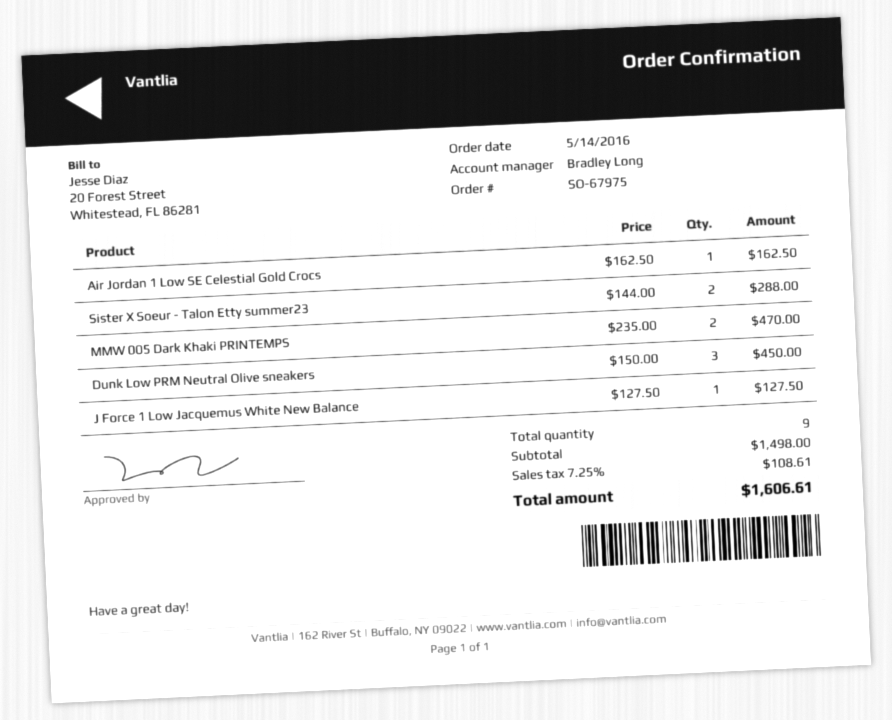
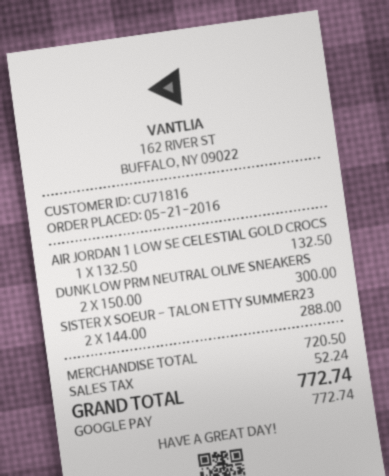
order date: 2016-05-14 -> 2016-05-21
Air Jordan 1 Low SE Celestial Gold Crocs: 1 x 162.50 = 162.50 -> 1 x 132.50 = 132.50
MMW 005 Dark Khaki PRINTEMPS: 2 x 235.00 = 470.00 -> none
Dunk Low PRM Neutral Olive sneakers: 3 x 150.00 = 450.00 -> 2 x 150.00 = 300.00
J Force 1 Low Jacquemus White New Balance: 1 x 127.50 = 127.50 -> none
subtotal: 1498.00 -> 720.50
tax: 108.61 -> 52.24
total: 1606.61 -> 772.74

